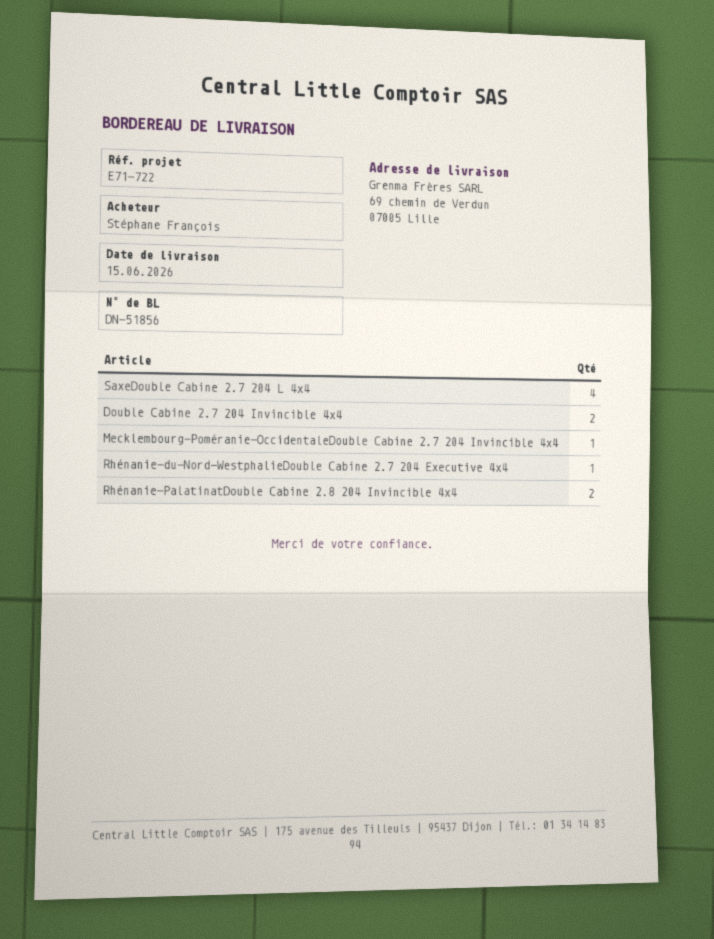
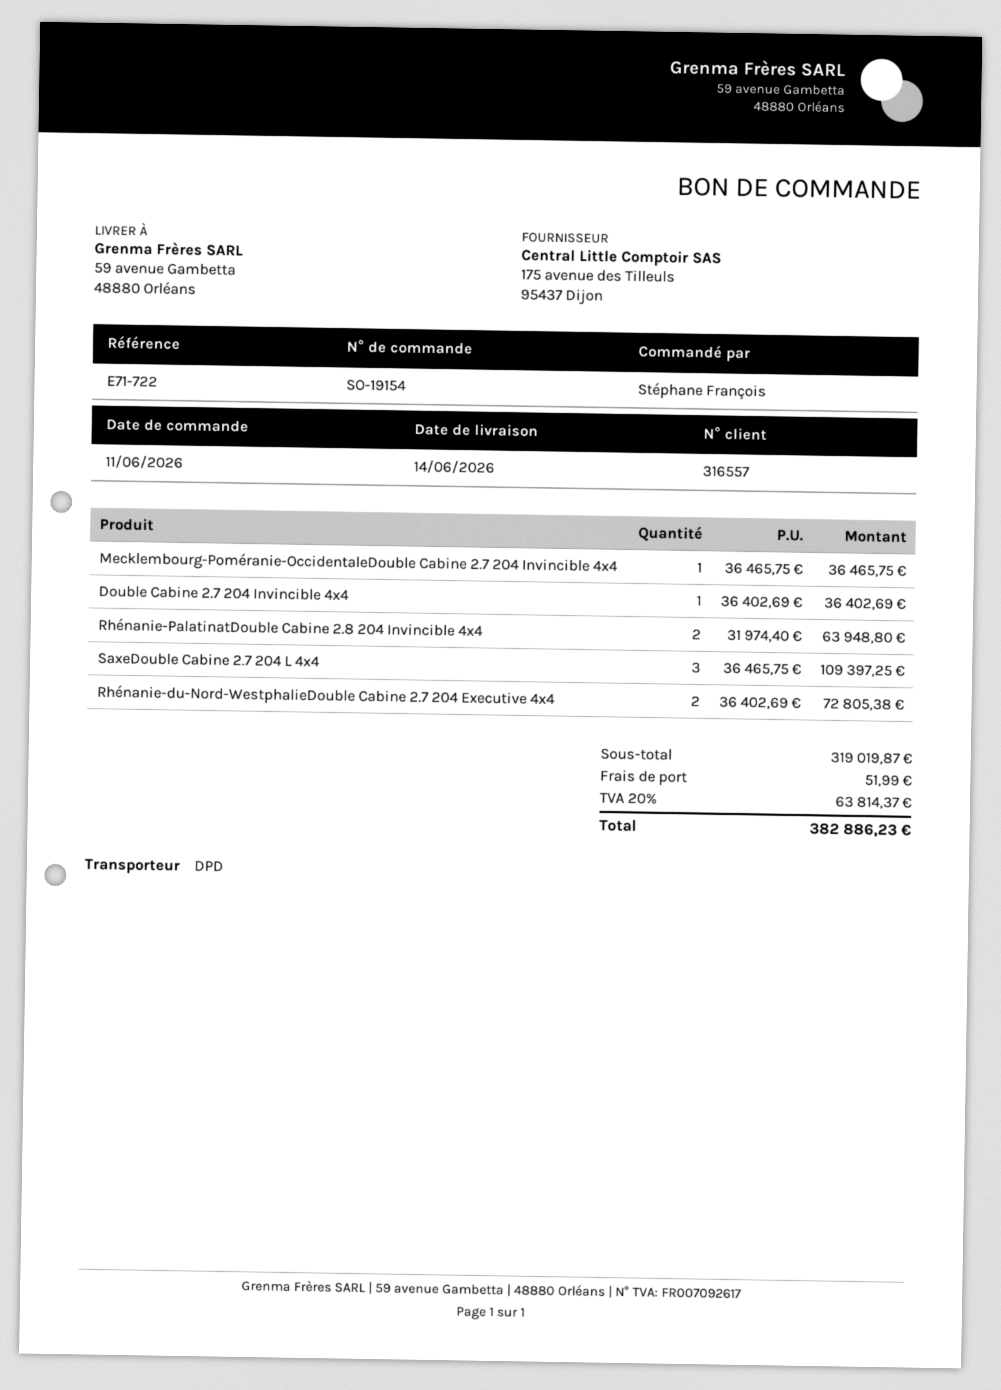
delivery date: 2026-06-15 -> 2026-06-14
ship to: 69 chemin de Verdun, 07005 Lille -> 59 avenue Gambetta, 48880 Orléans
SaxeDouble Cabine 2.7 204 L 4x4: 4 -> 3
Double Cabine 2.7 204 Invincible 4x4: 2 -> 1
Rhénanie-du-Nord-WestphalieDouble Cabine 2.7 204 Executive 4x4: 1 -> 2

